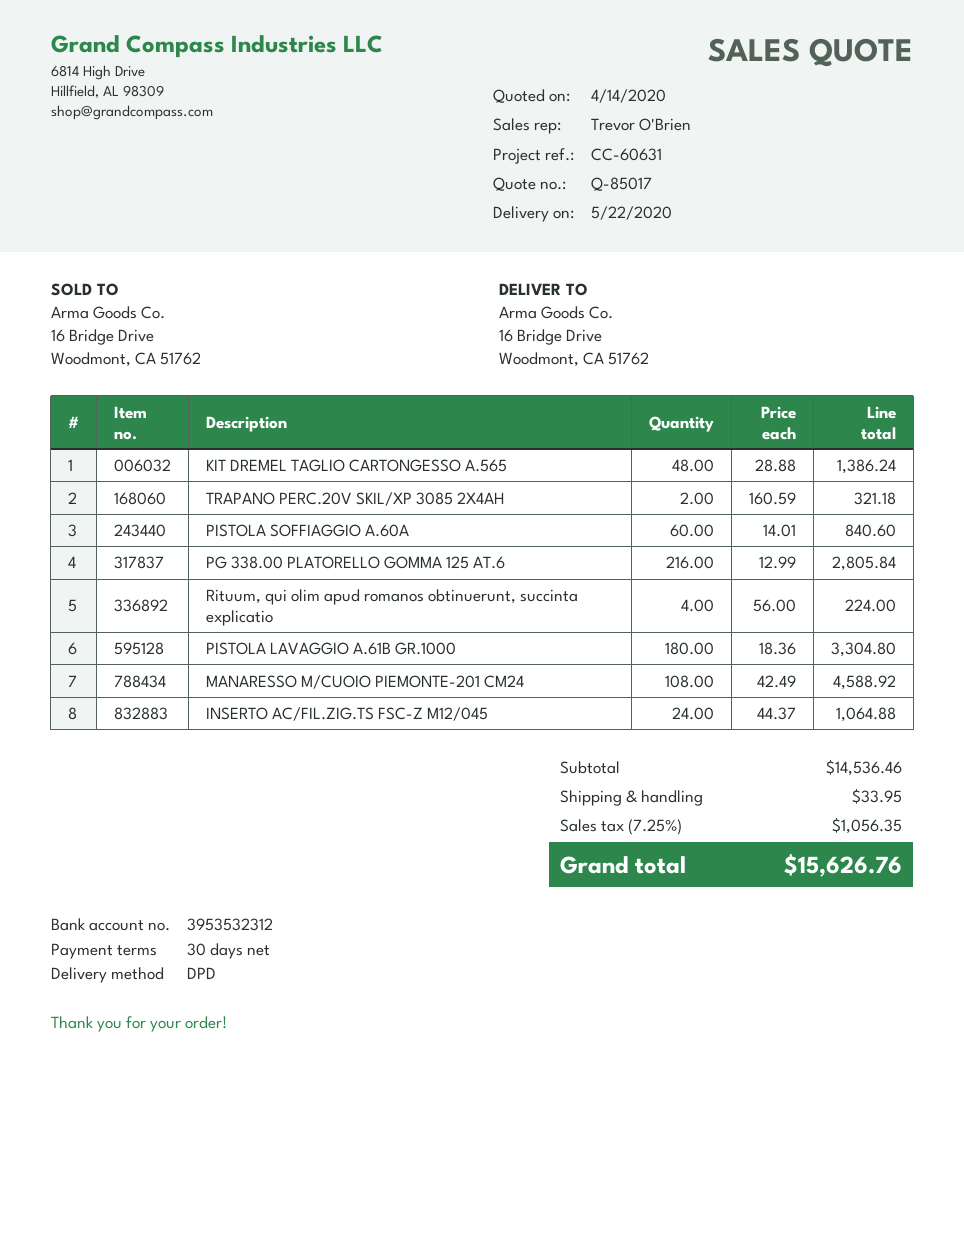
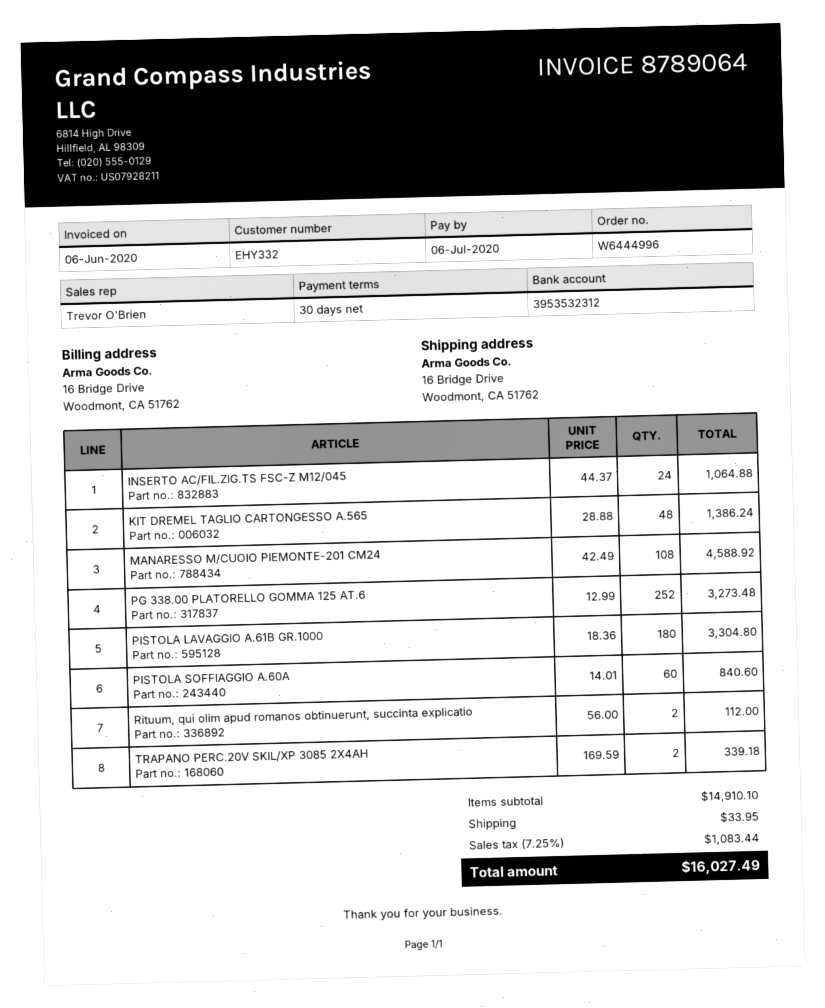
TRAPANO PERC.20V SKIL/XP 3085 2X4AH: 2 x 160.59 = 321.18 -> 2 x 169.59 = 339.18
PG 338.00 PLATORELLO GOMMA 125 AT.6: 216 x 12.99 = 2805.84 -> 252 x 12.99 = 3273.48
Rituum, qui olim apud romanos obtinuerunt, succinta explicatio: 4 x 56.00 = 224.00 -> 2 x 56.00 = 112.00
subtotal: 14536.46 -> 14910.10
tax: 7.25% = 1056.35 -> 7.25% = 1083.44
total: 15626.76 -> 16027.49

